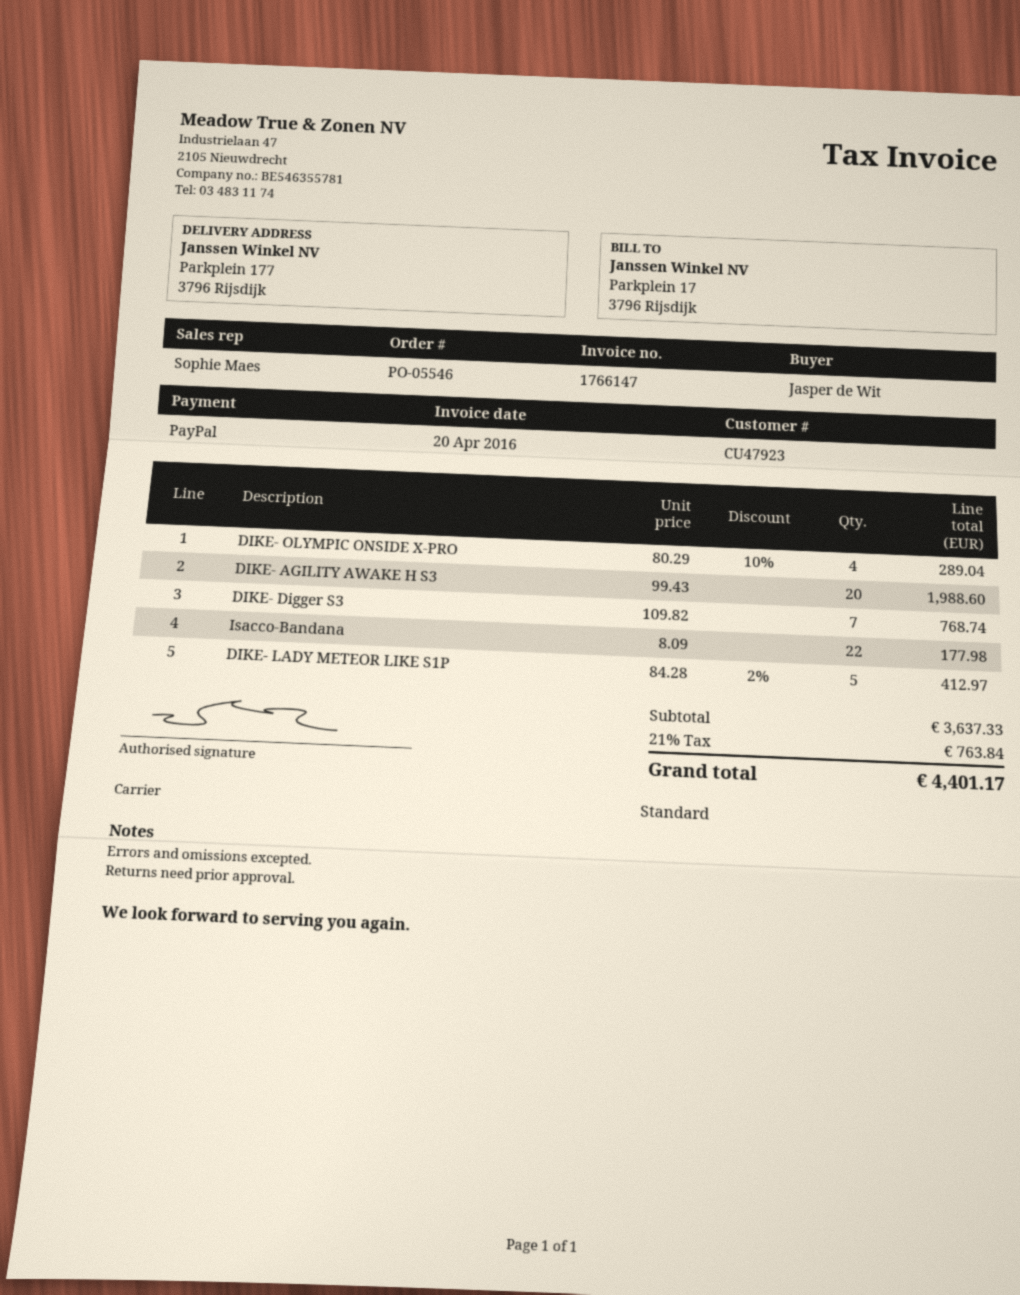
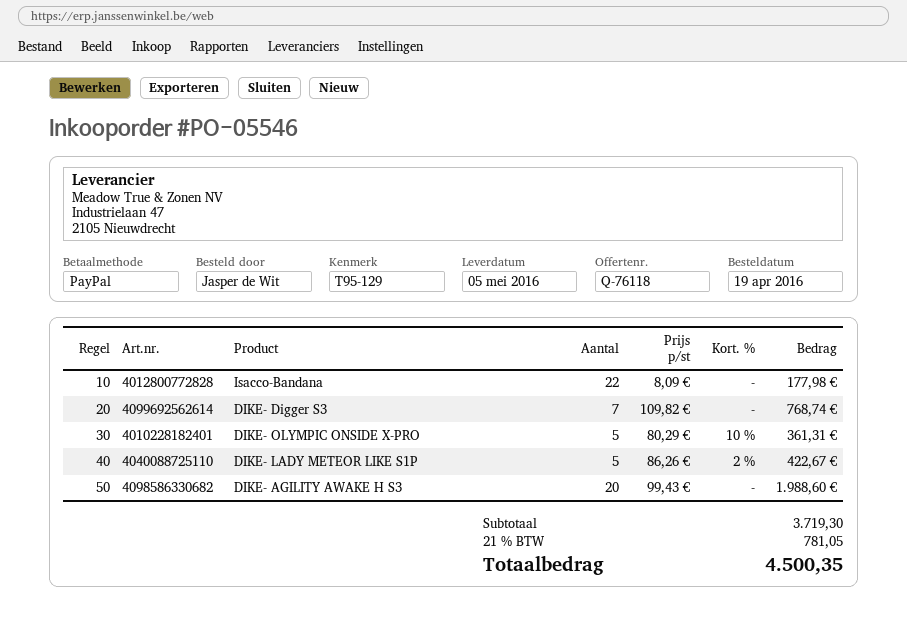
DIKE- OLYMPIC ONSIDE X-PRO: 4 x 80.29 - 10% = 289.04 -> 5 x 80.29 - 10% = 361.31
DIKE- LADY METEOR LIKE S1P: 5 x 84.28 - 2% = 412.97 -> 5 x 86.26 - 2% = 422.67
subtotal: 3637.33 -> 3719.30
tax: 21% = 763.84 -> 21% = 781.05
total: 4401.17 -> 4500.35

